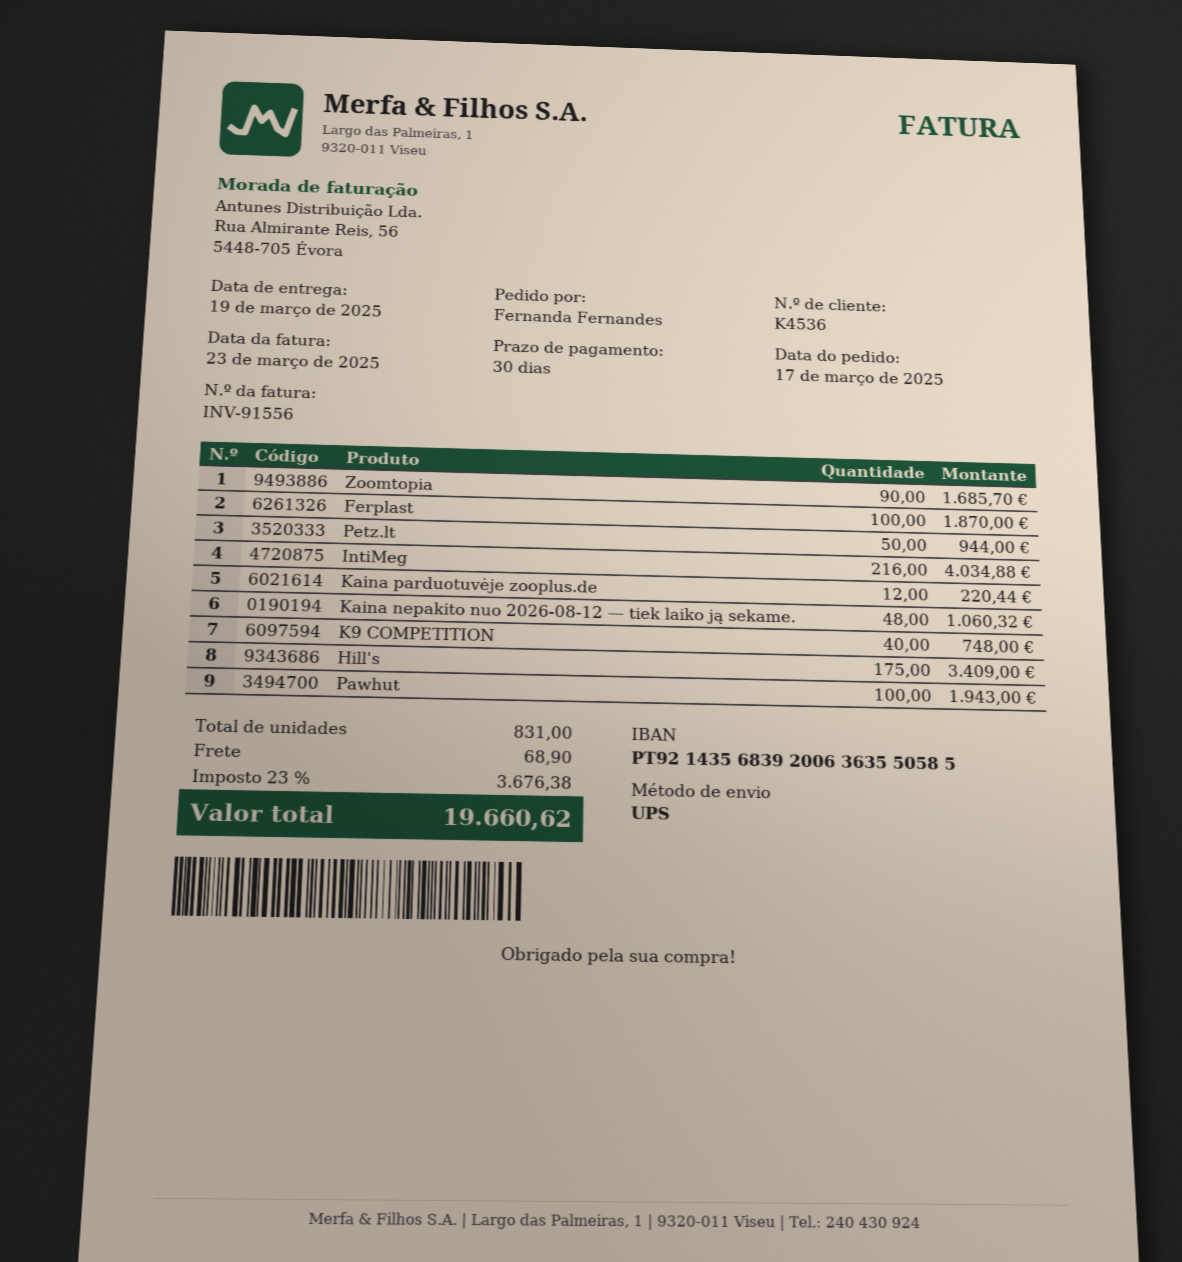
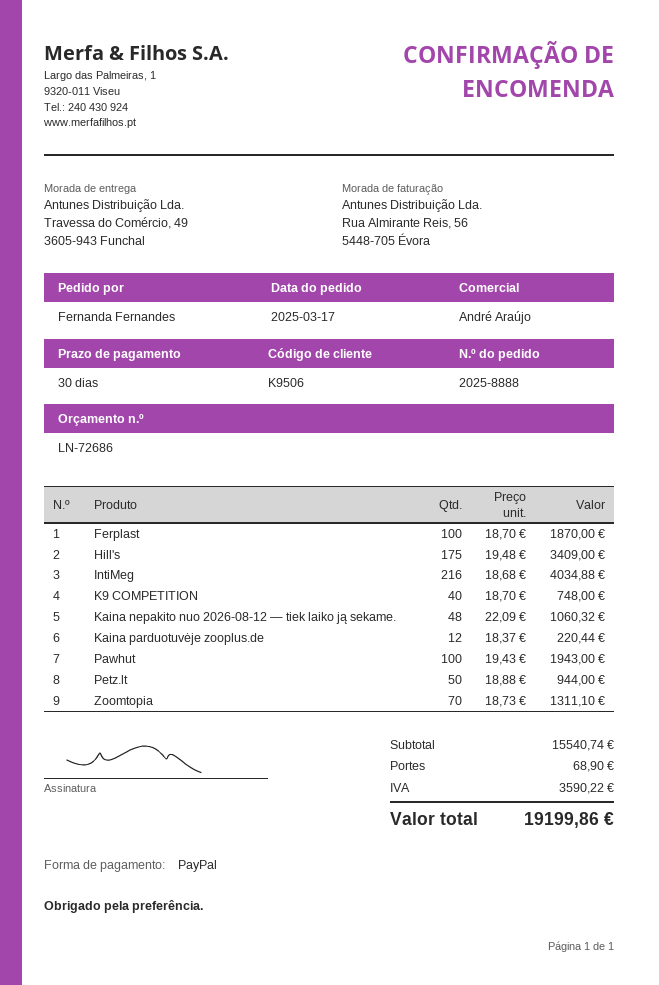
customer number: K4536 -> K9506
Zoomtopia: 90 for 1685.70 -> 70 for 1311.10
tax: 3676.38 -> 3590.22
total: 19660.62 -> 19199.86

